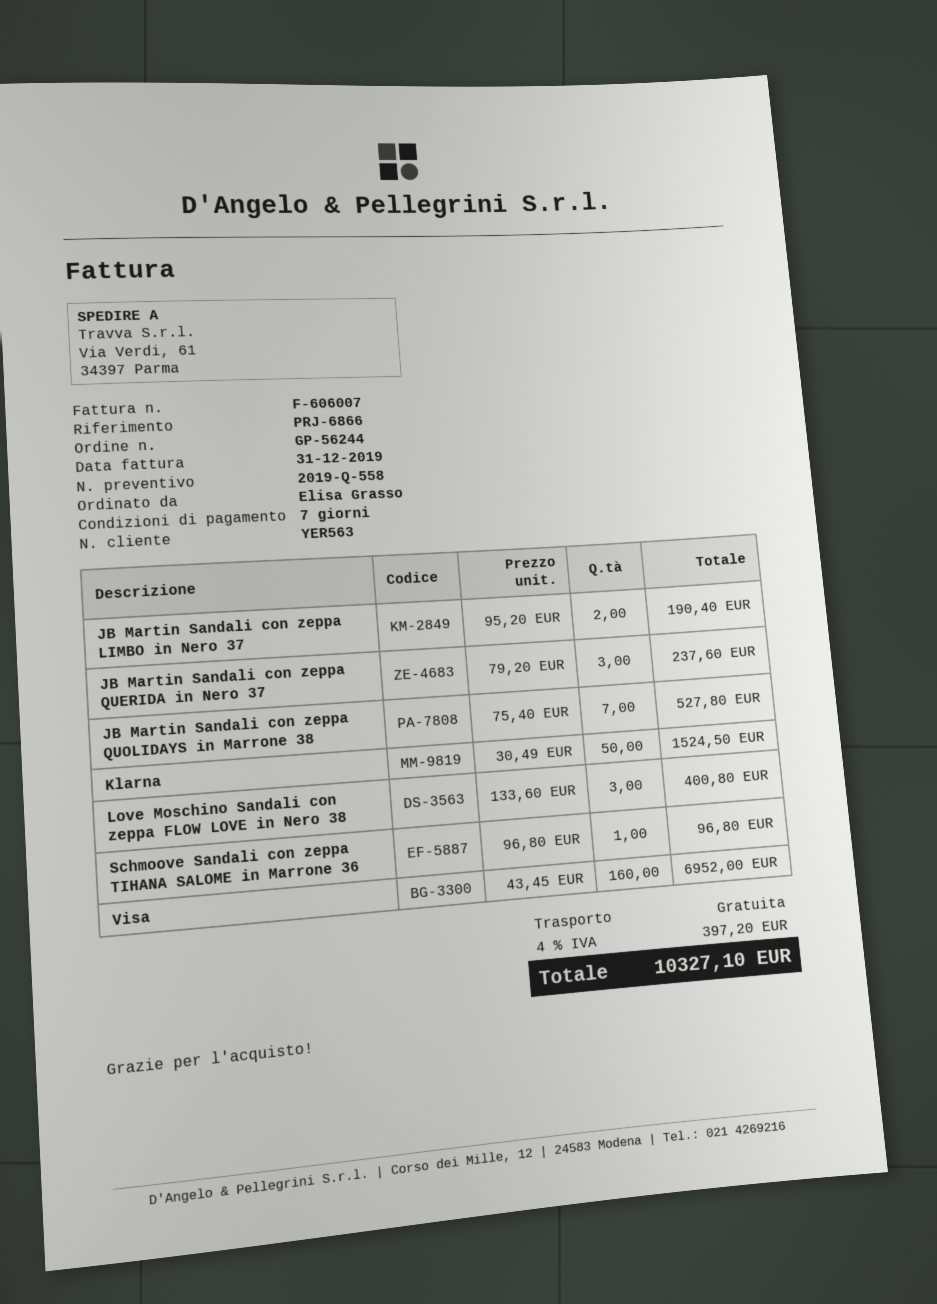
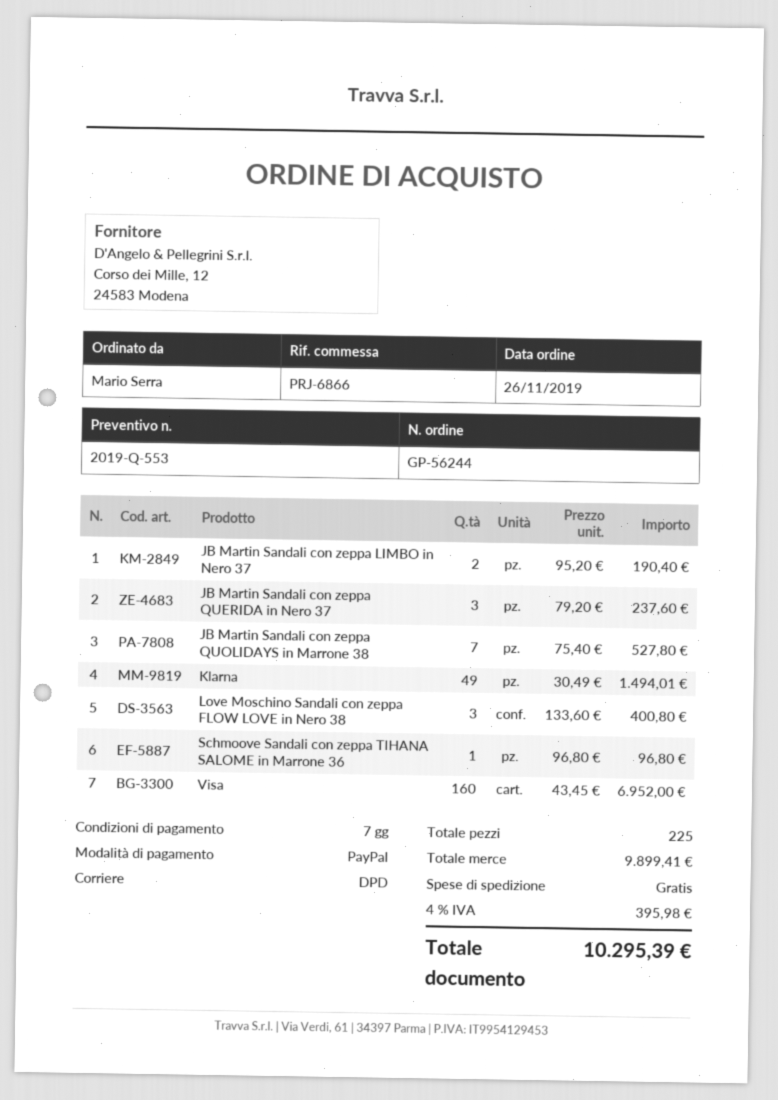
quote number: 2019-Q-558 -> 2019-Q-553
ordered by: Elisa Grasso -> Mario Serra
Klarna: 50 x 30.49 = 1524.50 -> 49 x 30.49 = 1494.01
tax: 4% = 397.20 -> 4% = 395.98
total: 10327.10 -> 10295.39

